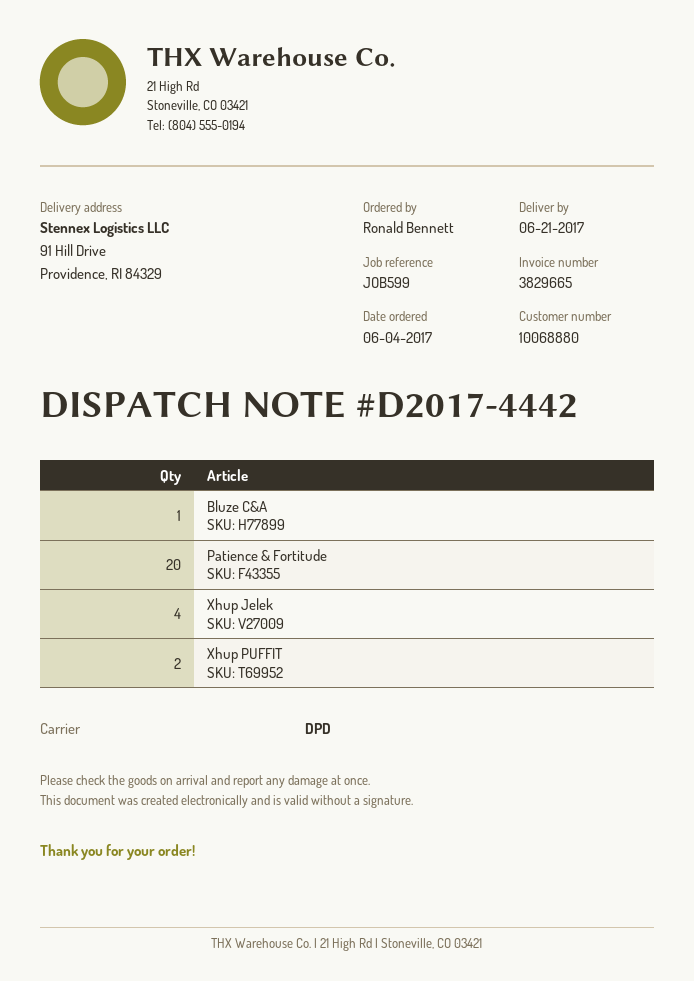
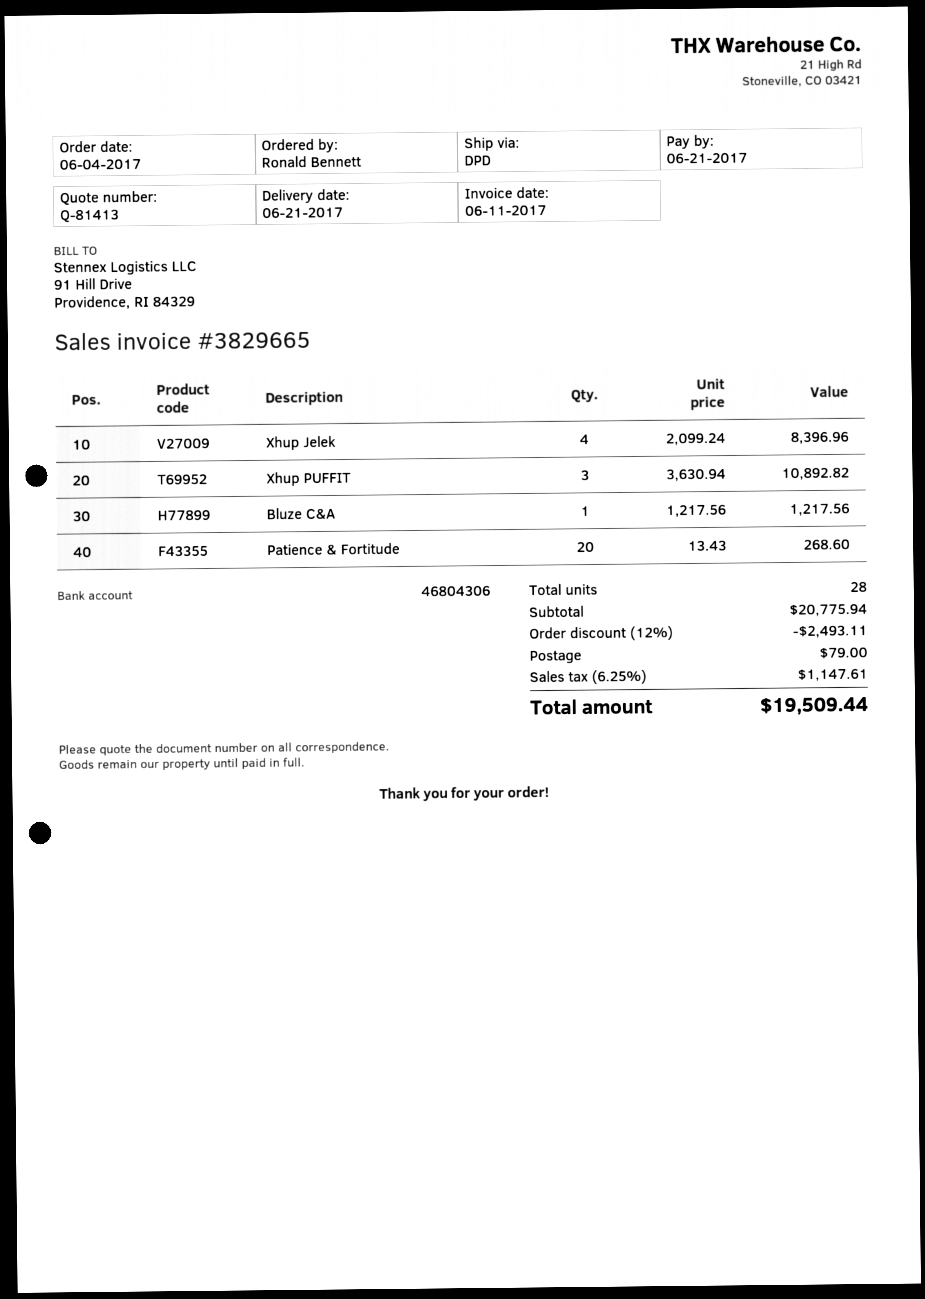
Xhup PUFFIT: 2 -> 3

